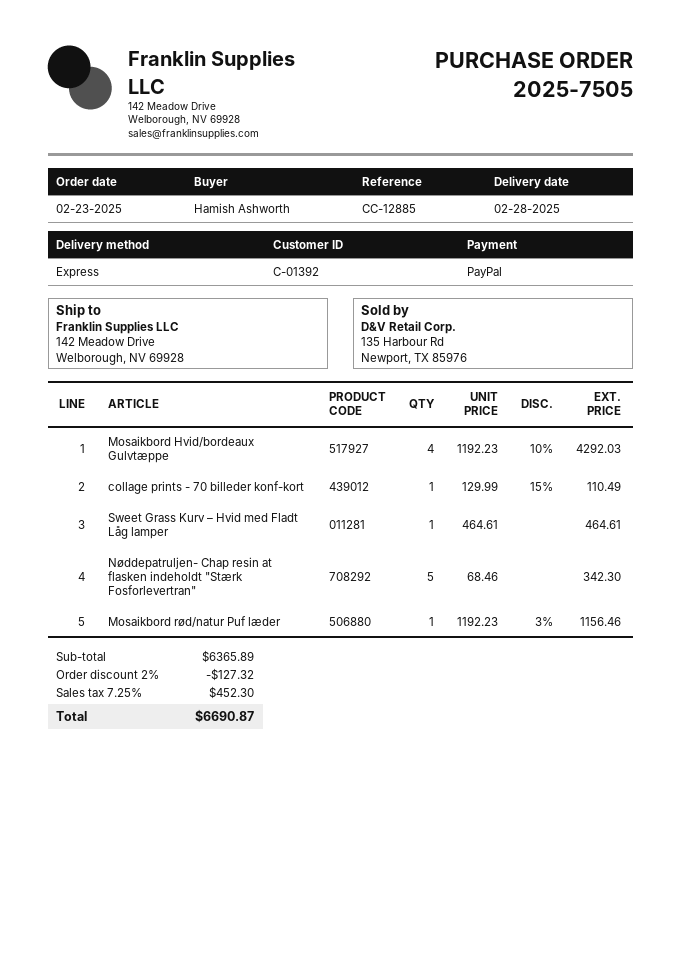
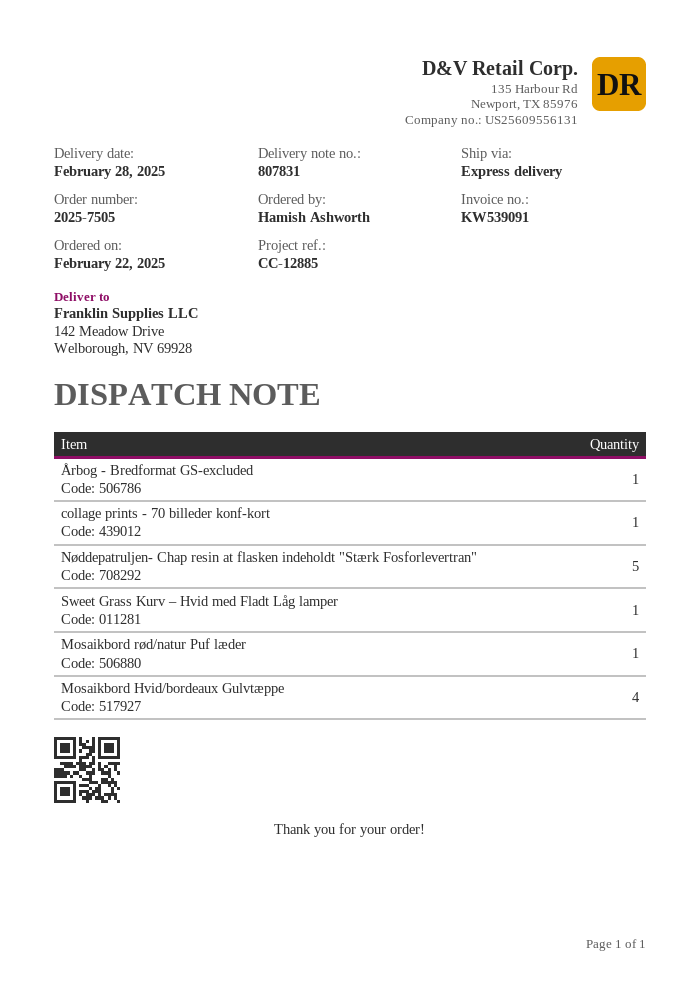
order date: 2025-02-23 -> 2025-02-22
Årbog - Bredformat GS-excluded: none -> 1

